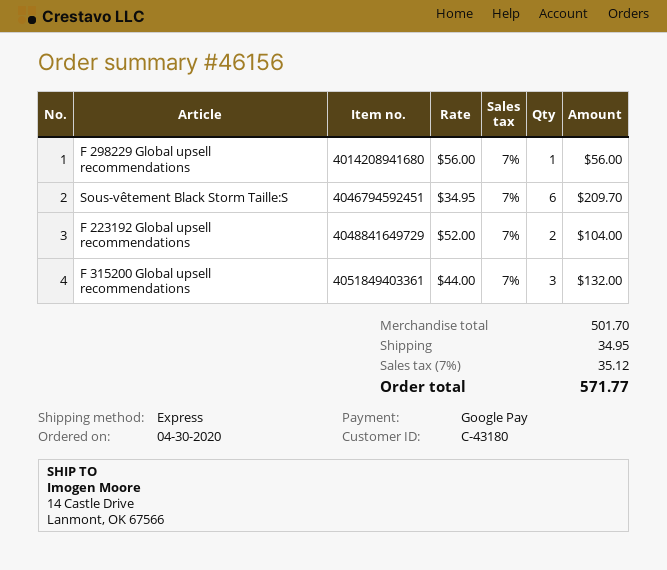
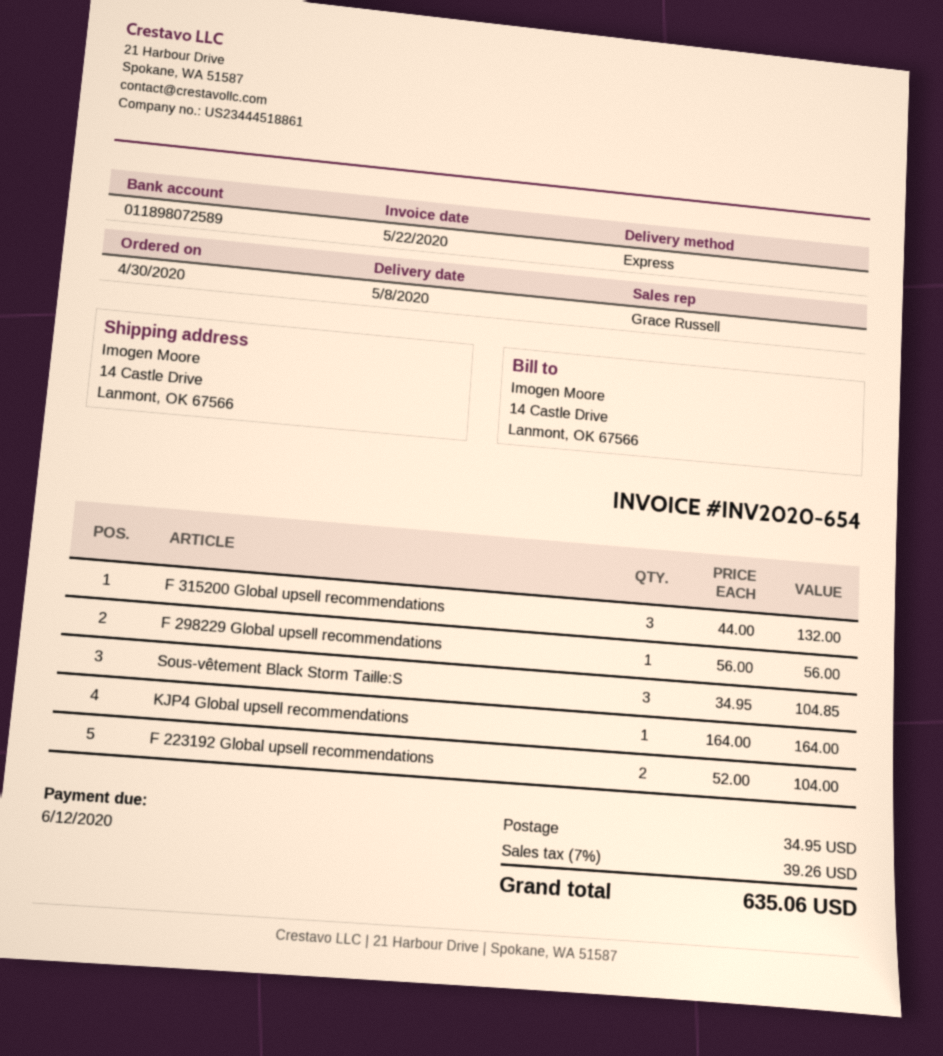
Sous-vêtement Black Storm Taille:S: 6 x 34.95 = 209.70 -> 3 x 34.95 = 104.85
KJP4 Global upsell recommendations: none -> 1 x 164.00 = 164.00
tax: 7% = 35.12 -> 7% = 39.26
total: 571.77 -> 635.06

